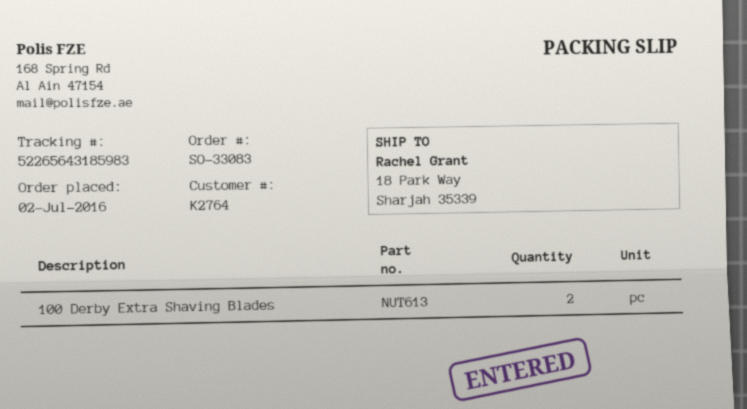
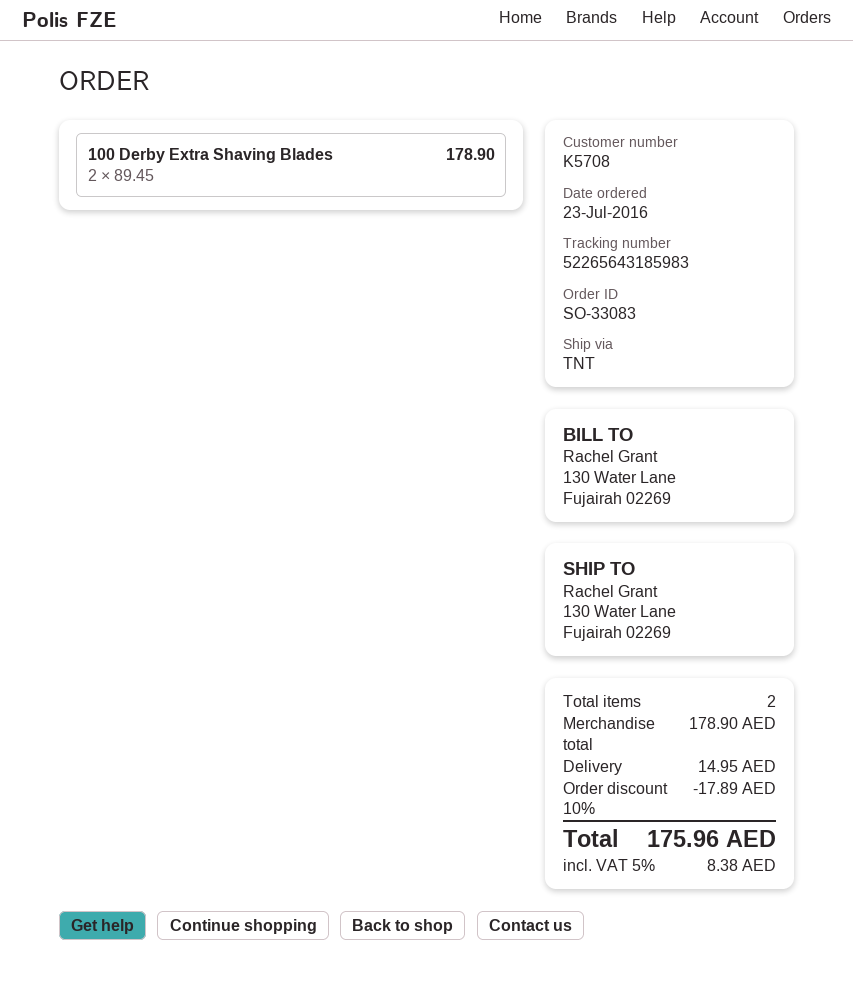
order date: 2016-07-02 -> 2016-07-23
customer number: K2764 -> K5708
ship to: 18 Park Way, Sharjah 35339 -> 130 Water Lane, Fujairah 02269

